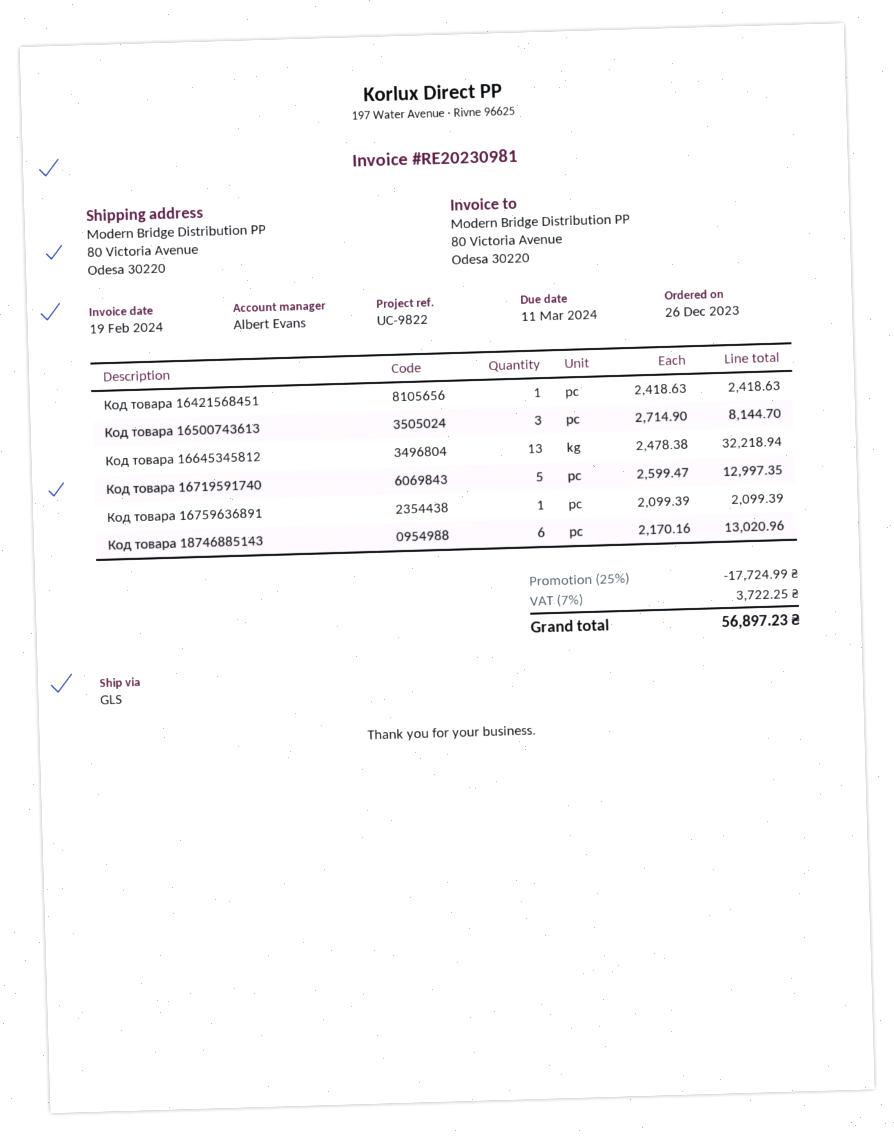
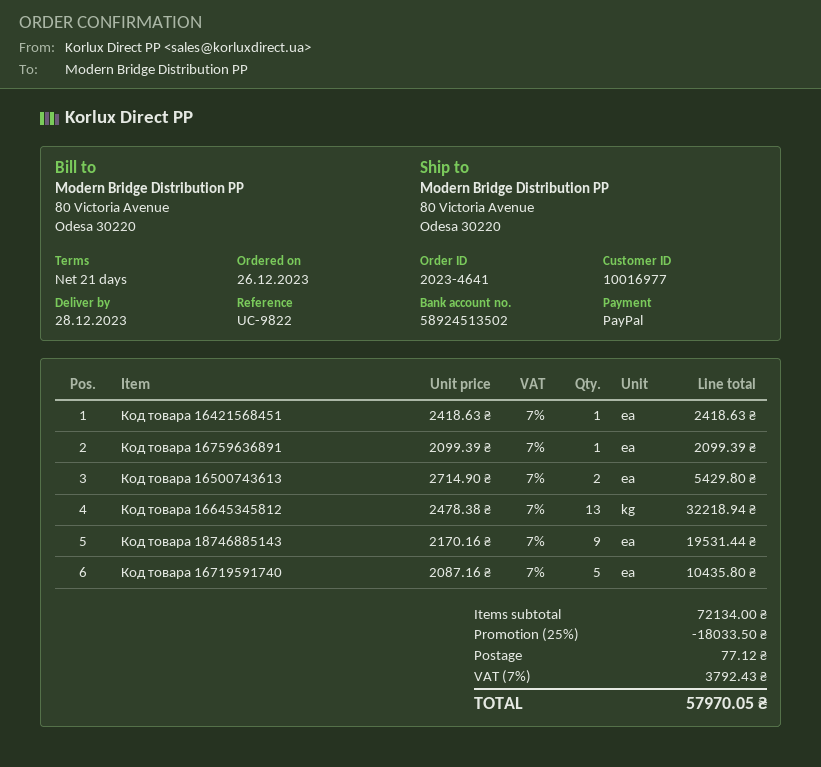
Код товара 16500743613: 3 x 2714.90 = 8144.70 -> 2 x 2714.90 = 5429.80
Код товара 16719591740: 5 x 2599.47 = 12997.35 -> 5 x 2087.16 = 10435.80
Код товара 18746885143: 6 x 2170.16 = 13020.96 -> 9 x 2170.16 = 19531.44
discount: 25% = 17724.99 -> 25% = 18033.50
shipping: none -> 77.12
tax: 7% = 3722.25 -> 7% = 3792.43
total: 56897.23 -> 57970.05

